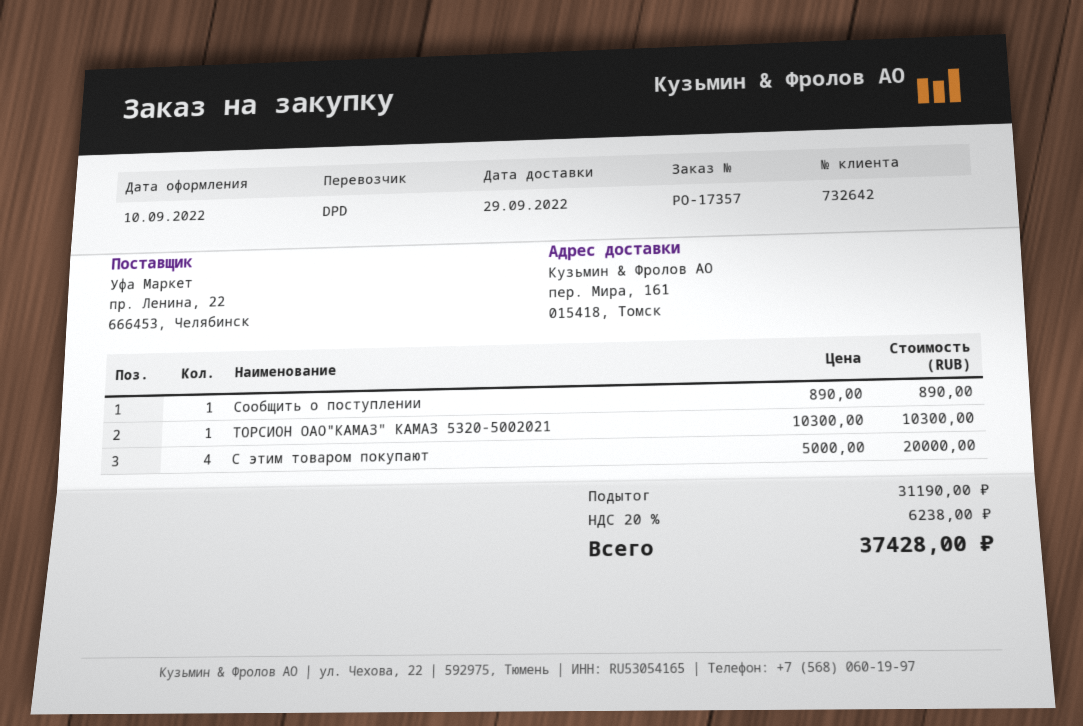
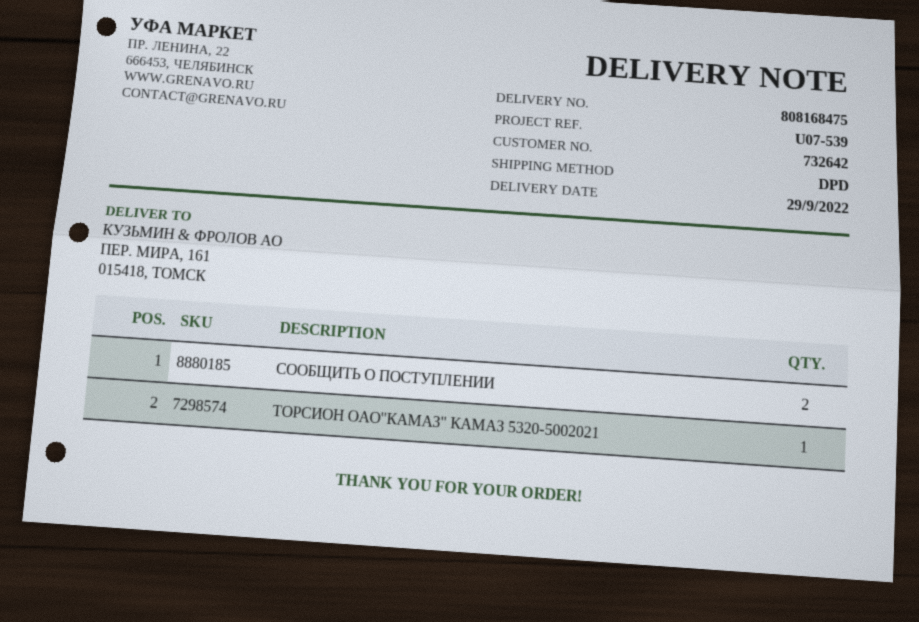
Сообщить о поступлении: 1 -> 2
С этим товаром покупают: 4 -> none

